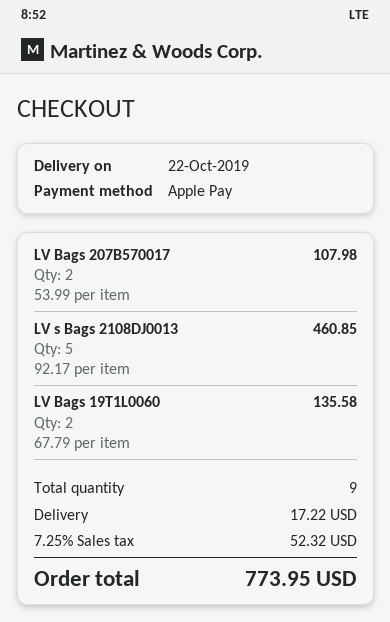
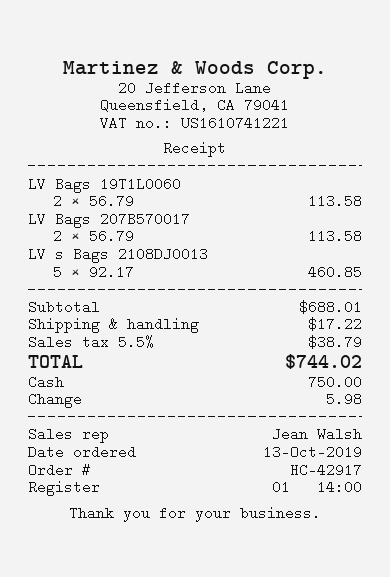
payment method: Apple Pay -> cash
LV Bags 207B570017: 2 x 53.99 = 107.98 -> 2 x 56.79 = 113.58
LV Bags 19T1L0060: 2 x 67.79 = 135.58 -> 2 x 56.79 = 113.58
tax: 7.25% = 52.32 -> 5.5% = 38.79
total: 773.95 -> 744.02

